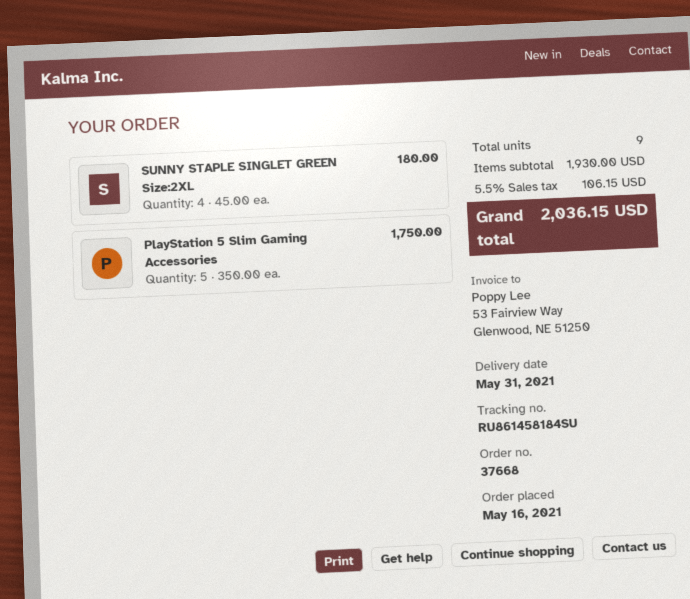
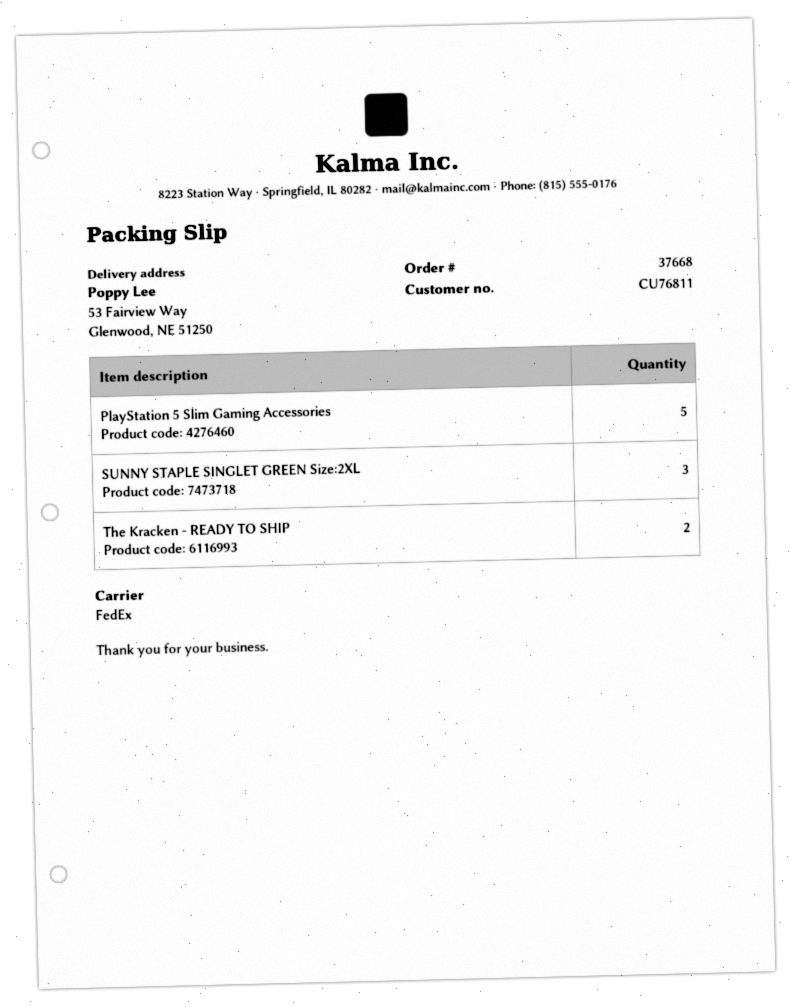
SUNNY STAPLE SINGLET GREEN Size:2XL: 4 -> 3
The Kracken - READY TO SHIP: none -> 2

